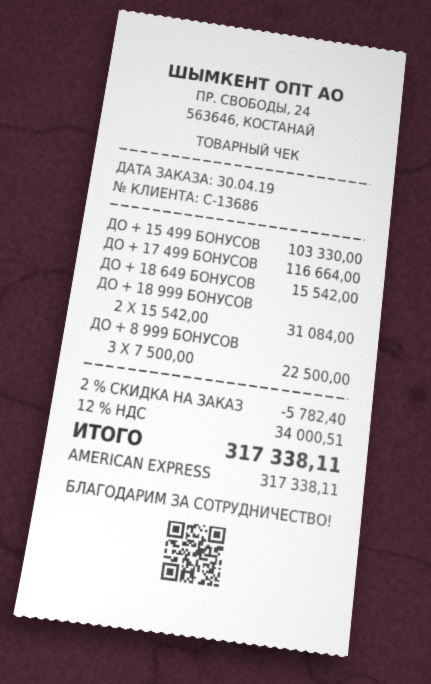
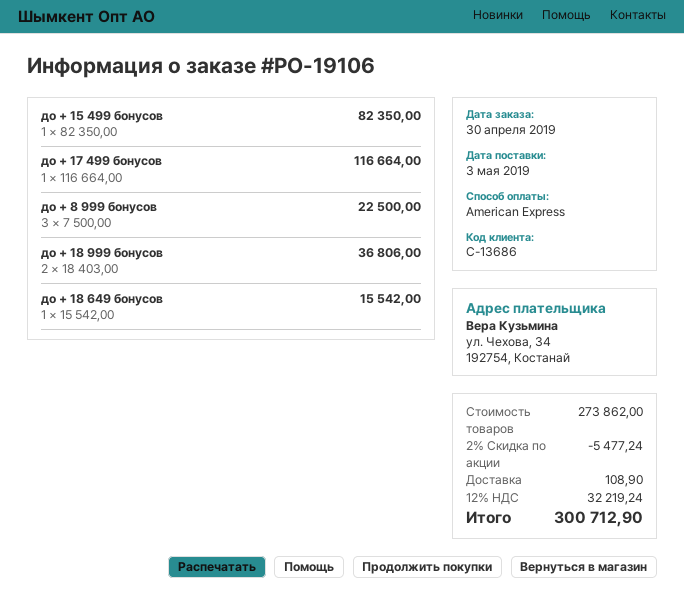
ДО + 15 499 БОНУСОВ: 1 x 103330.00 = 103330.00 -> 1 x 82350.00 = 82350.00
ДО + 18 999 БОНУСОВ: 2 x 15542.00 = 31084.00 -> 2 x 18403.00 = 36806.00
discount: 2% = 5782.40 -> 2% = 5477.24
shipping: none -> 108.90
tax: 12% = 34000.51 -> 12% = 32219.24
total: 317338.11 -> 300712.90

